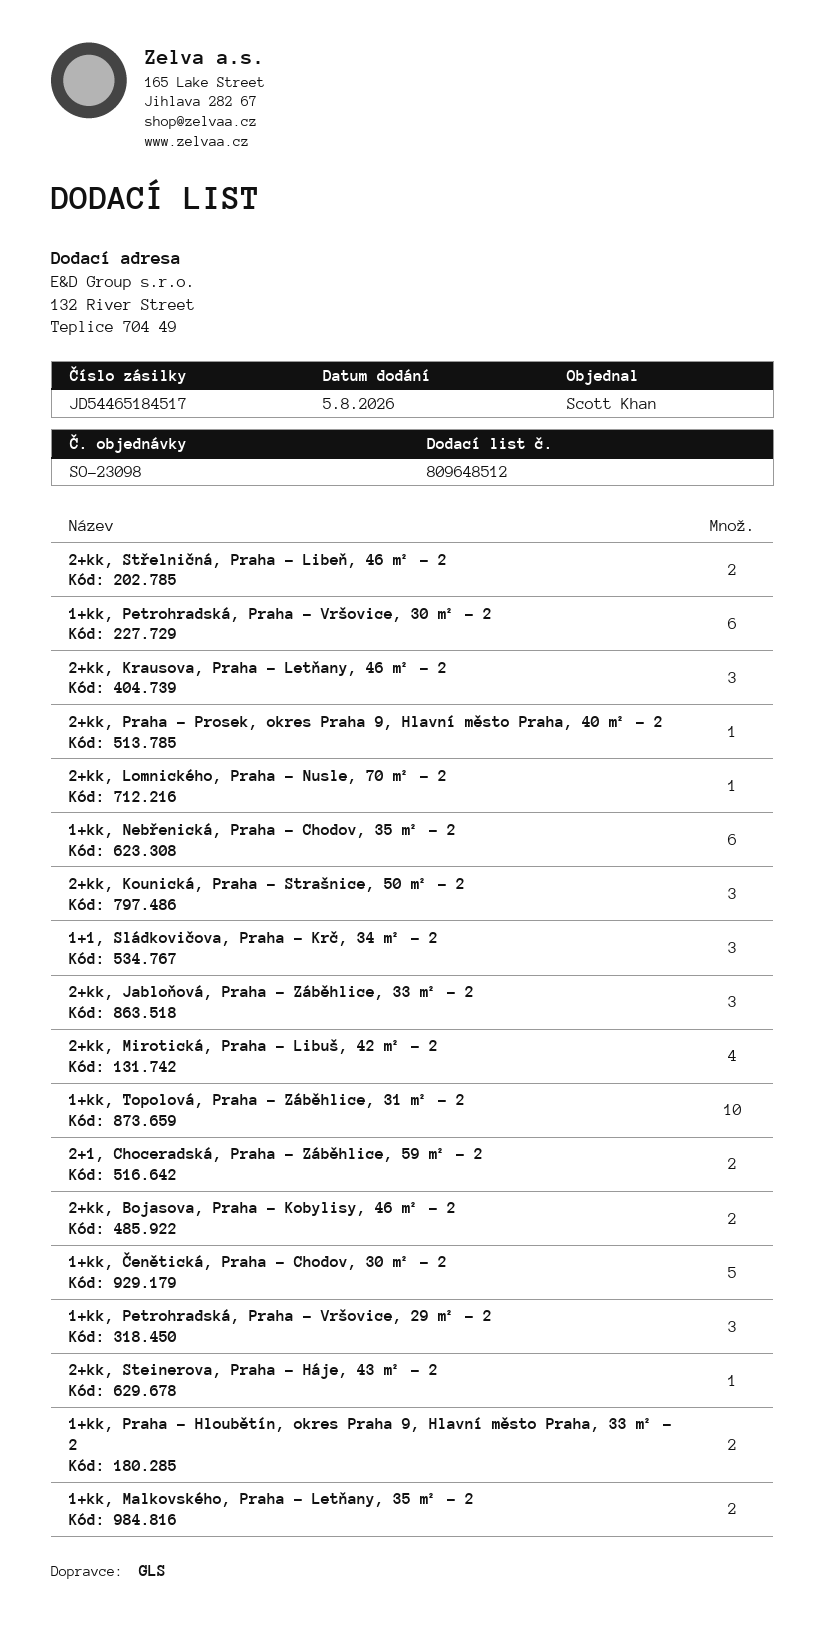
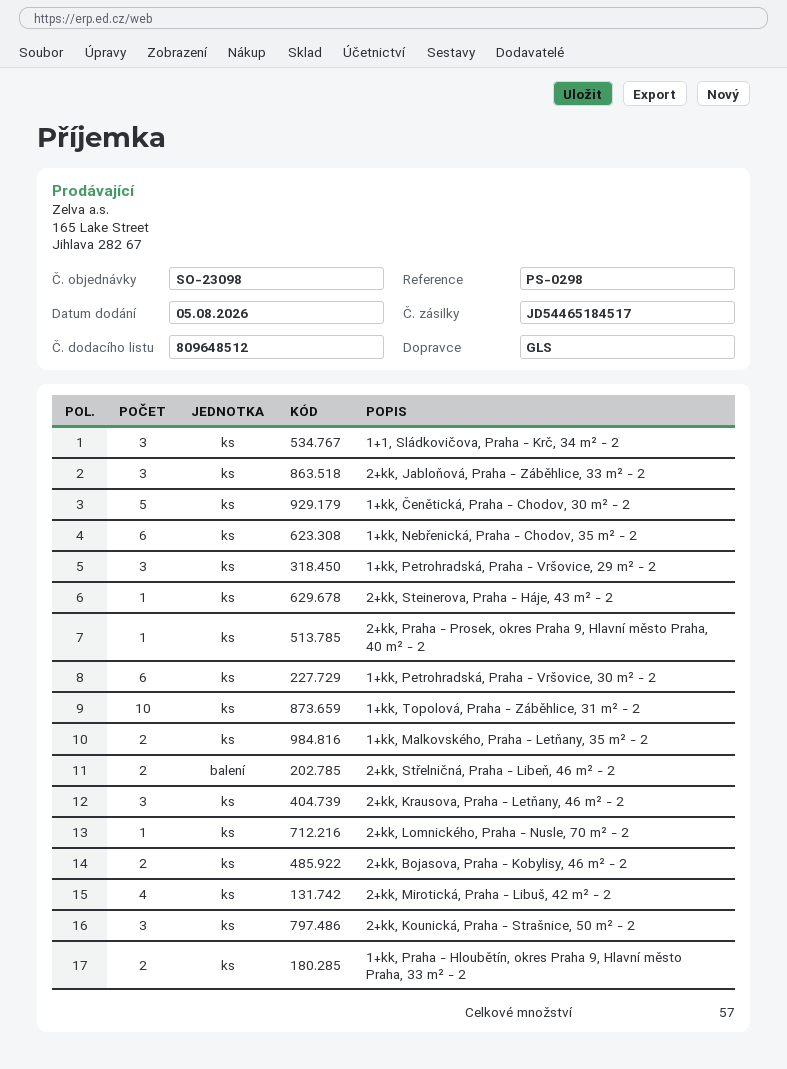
2+1, Choceradská, Praha - Záběhlice, 59 m² - 2: 2 -> none

